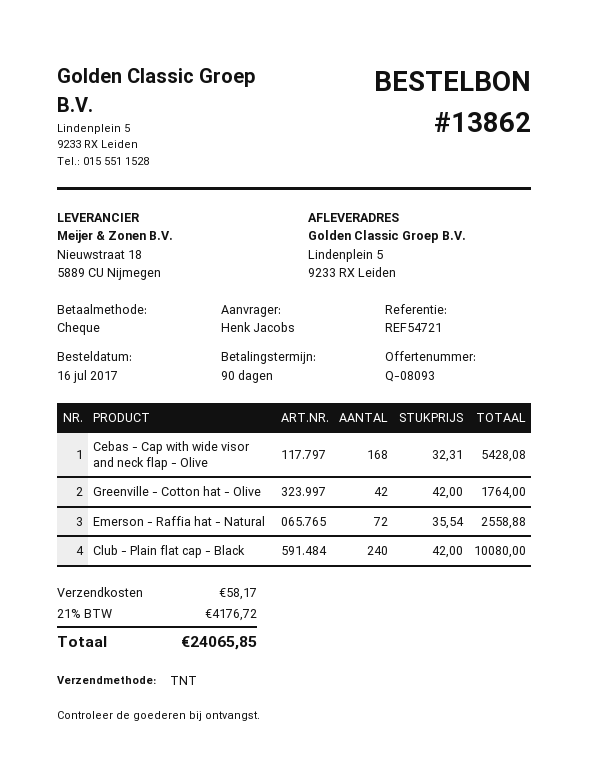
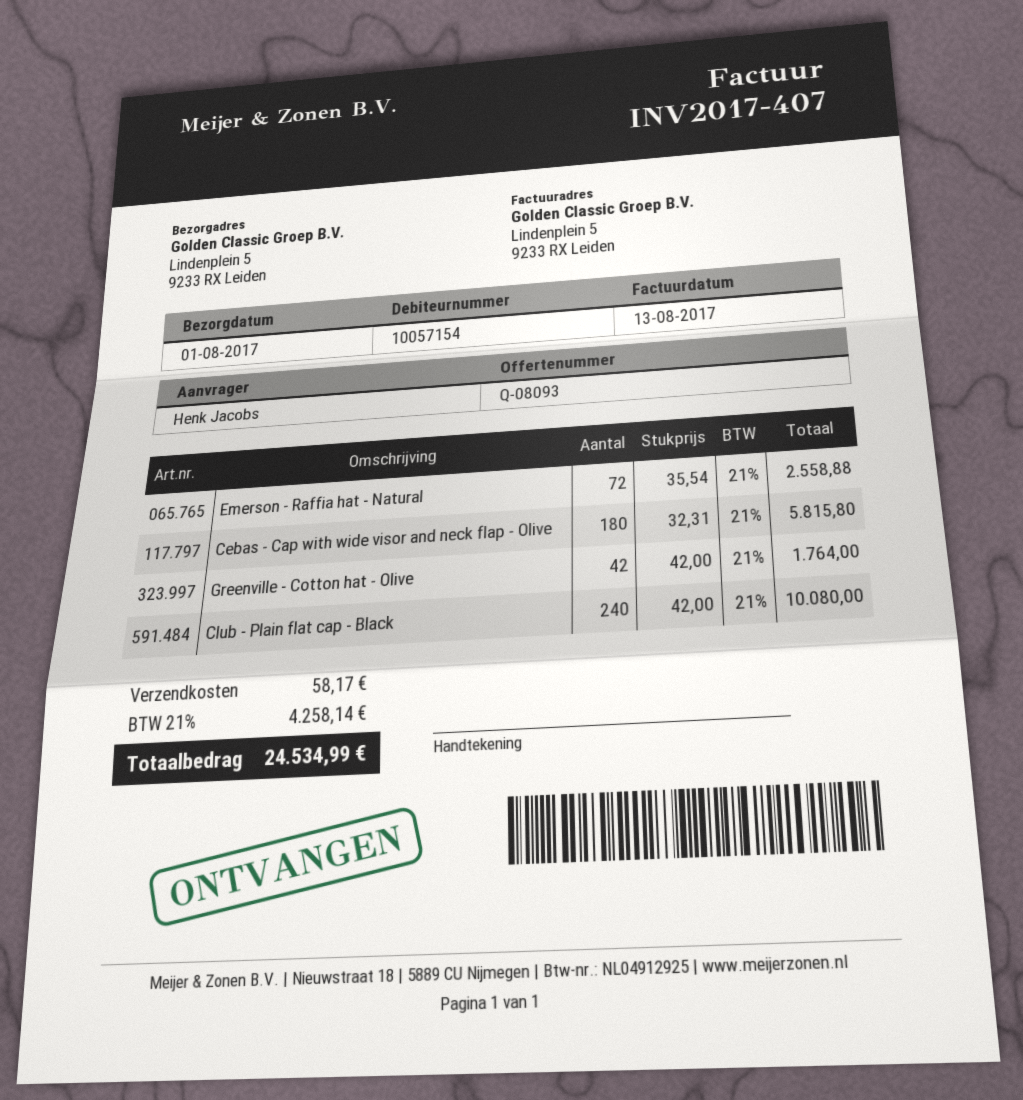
Cebas - Cap with wide visor and neck flap - Olive: 168 x 32.31 = 5428.08 -> 180 x 32.31 = 5815.80
tax: 21% = 4176.72 -> 21% = 4258.14
total: 24065.85 -> 24534.99

